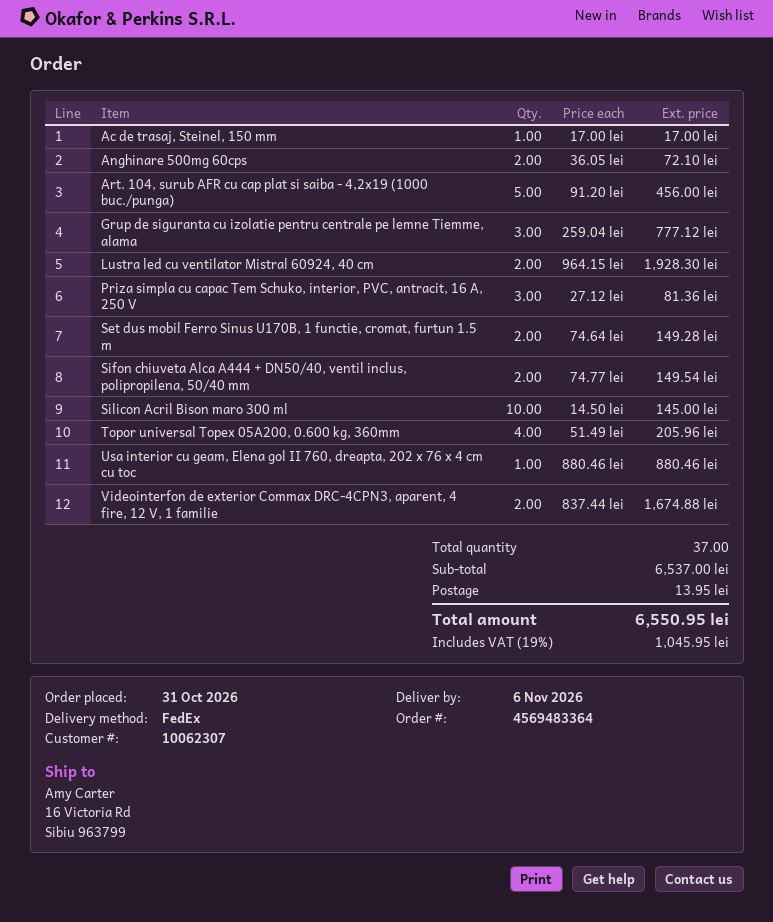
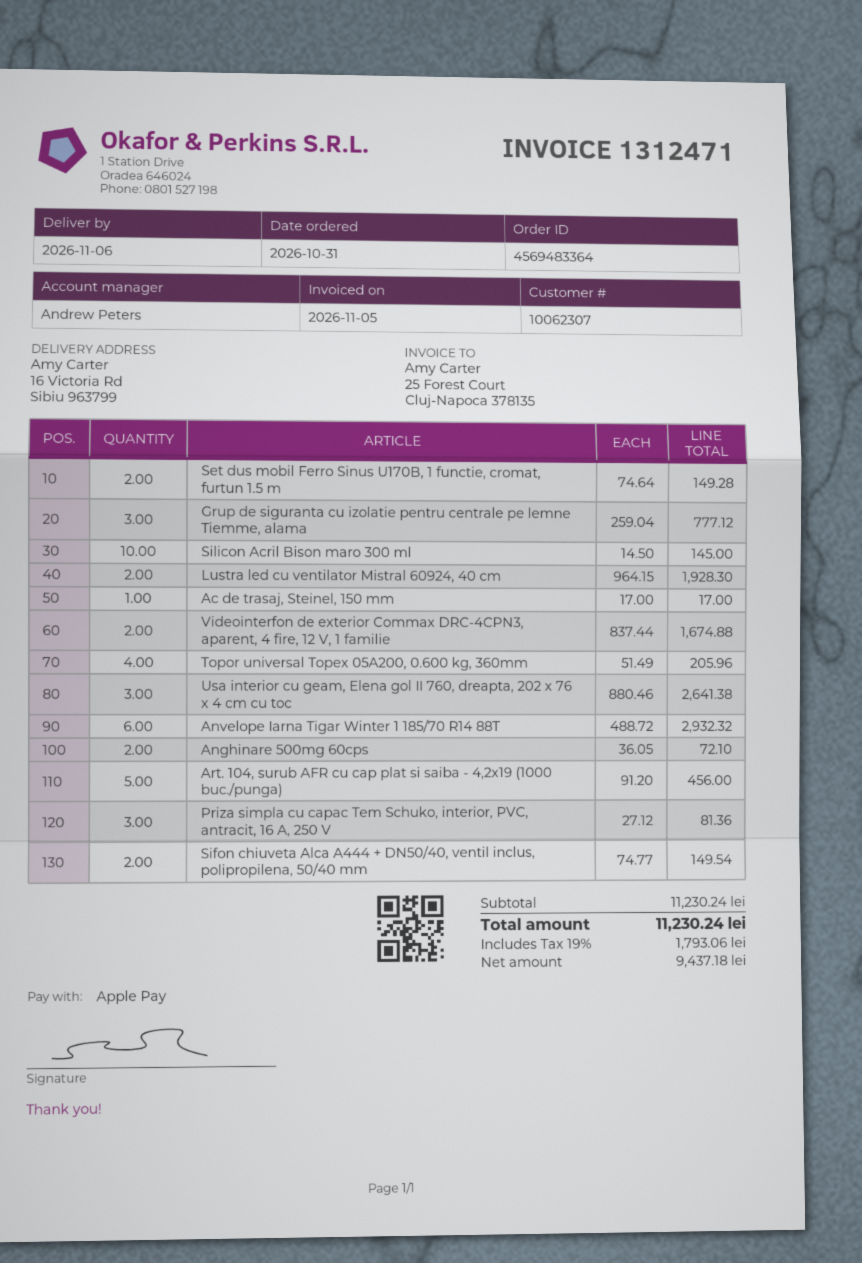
Usa interior cu geam, Elena gol II 760, dreapta, 202 x 76 x 4 cm cu toc: 1 x 880.46 = 880.46 -> 3 x 880.46 = 2641.38
Anvelope Iarna Tigar Winter 1 185/70 R14 88T: none -> 6 x 488.72 = 2932.32
subtotal: 6537.00 -> 11230.24
shipping: 13.95 -> none
tax: 19% = 1045.95 -> 19% = 1793.06
total: 6550.95 -> 11230.24

